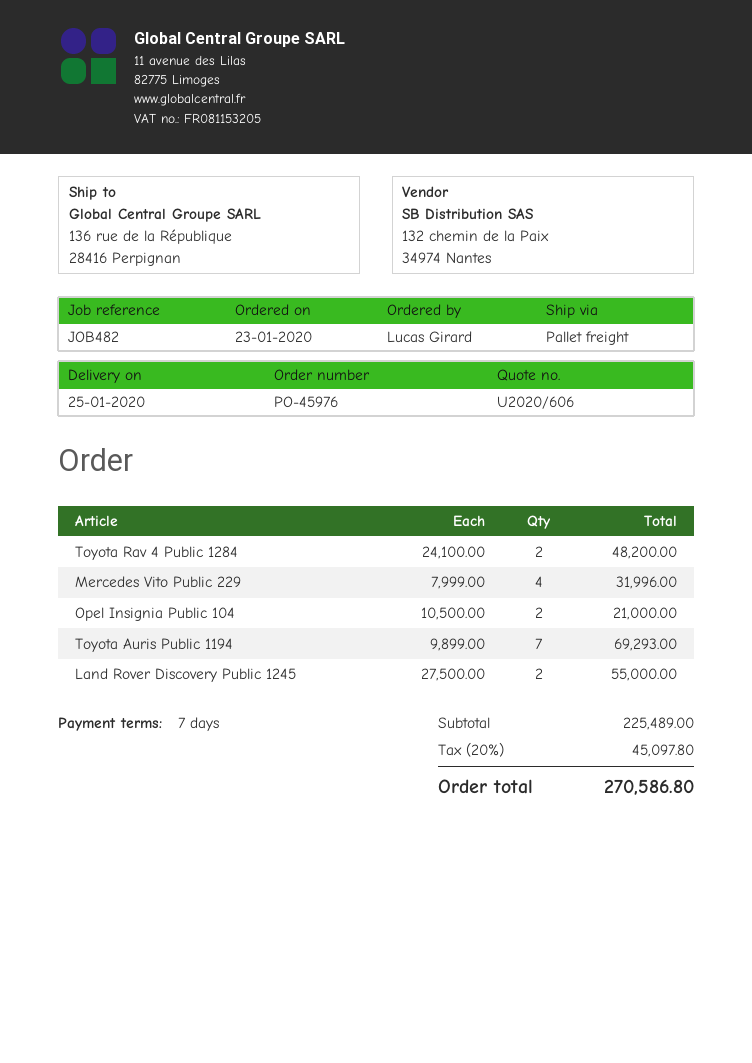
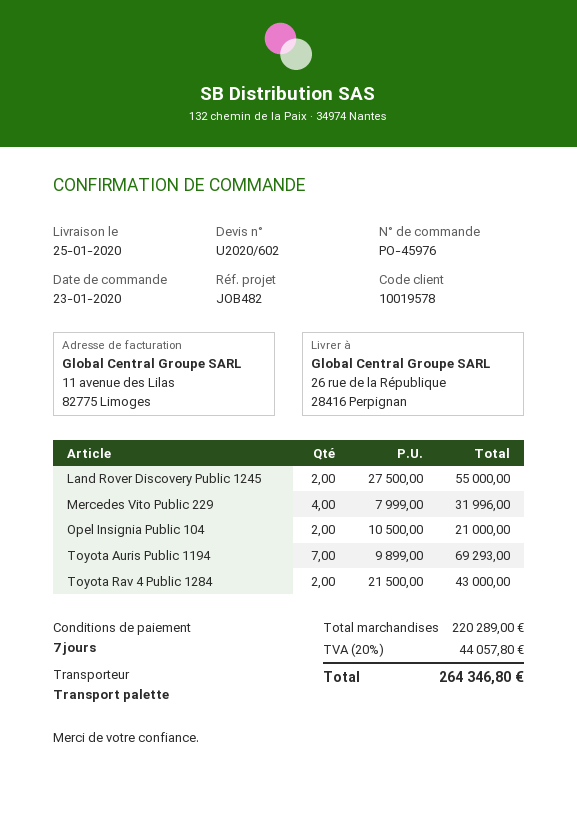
quote number: U2020/606 -> U2020/602
ship to: 136 rue de la République, 28416 Perpignan -> 26 rue de la République, 28416 Perpignan
Toyota Rav 4 Public 1284: 2 x 24100.00 = 48200.00 -> 2 x 21500.00 = 43000.00
subtotal: 225489.00 -> 220289.00
tax: 20% = 45097.80 -> 20% = 44057.80
total: 270586.80 -> 264346.80

